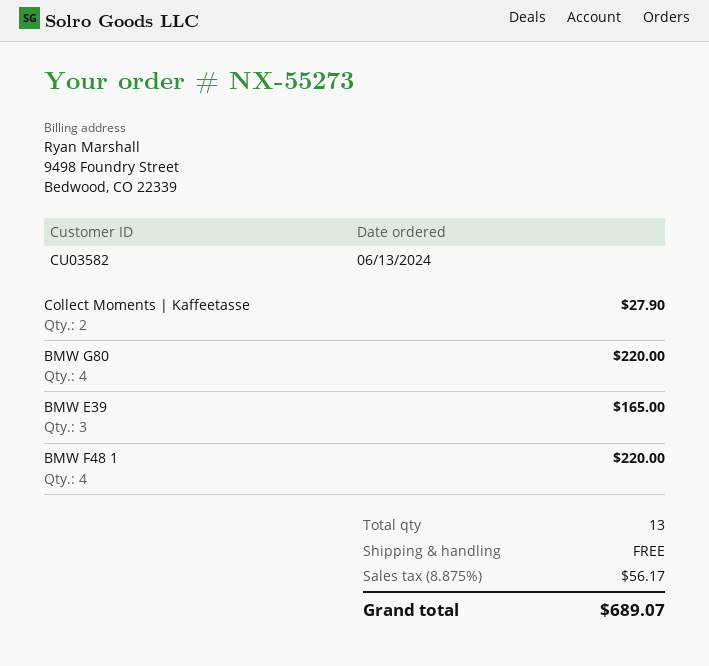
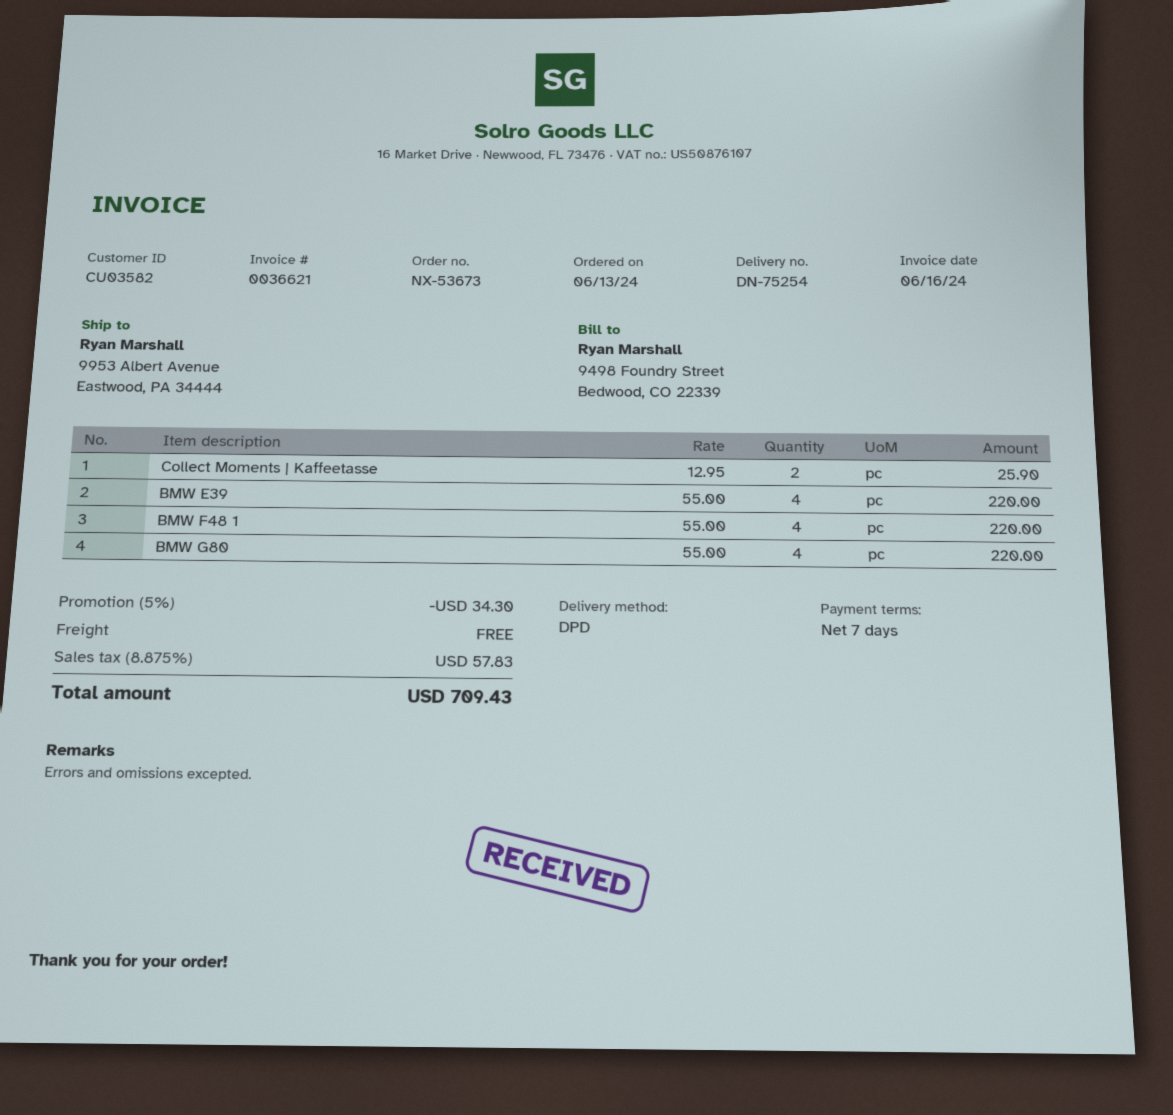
order number: NX-55273 -> NX-53673
Collect Moments | Kaffeetasse: 2 for 27.90 -> 2 for 25.90
BMW E39: 3 for 165.00 -> 4 for 220.00
discount: none -> 5% = 34.30
tax: 8.875% = 56.17 -> 8.875% = 57.83
total: 689.07 -> 709.43

